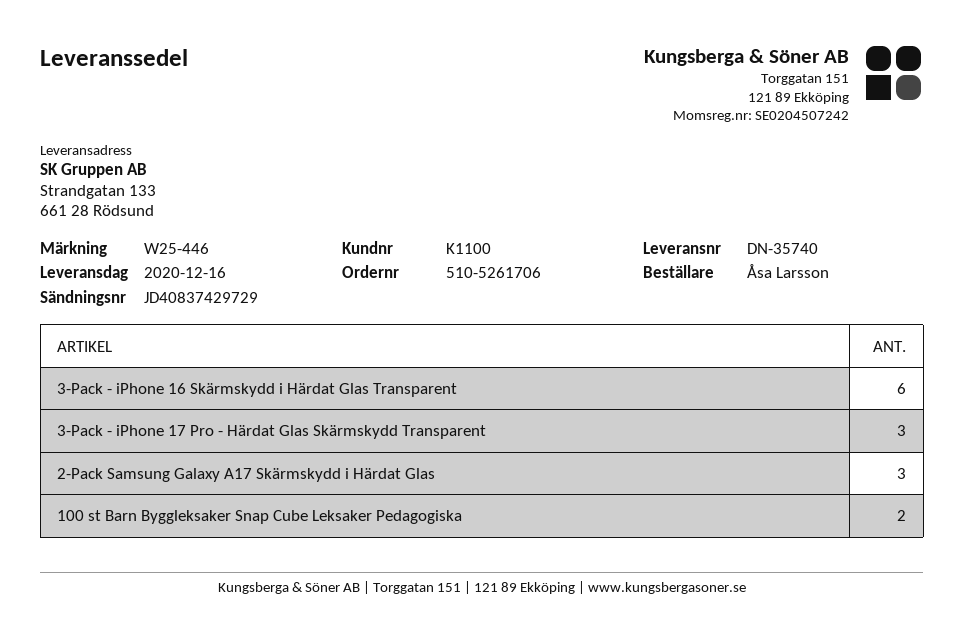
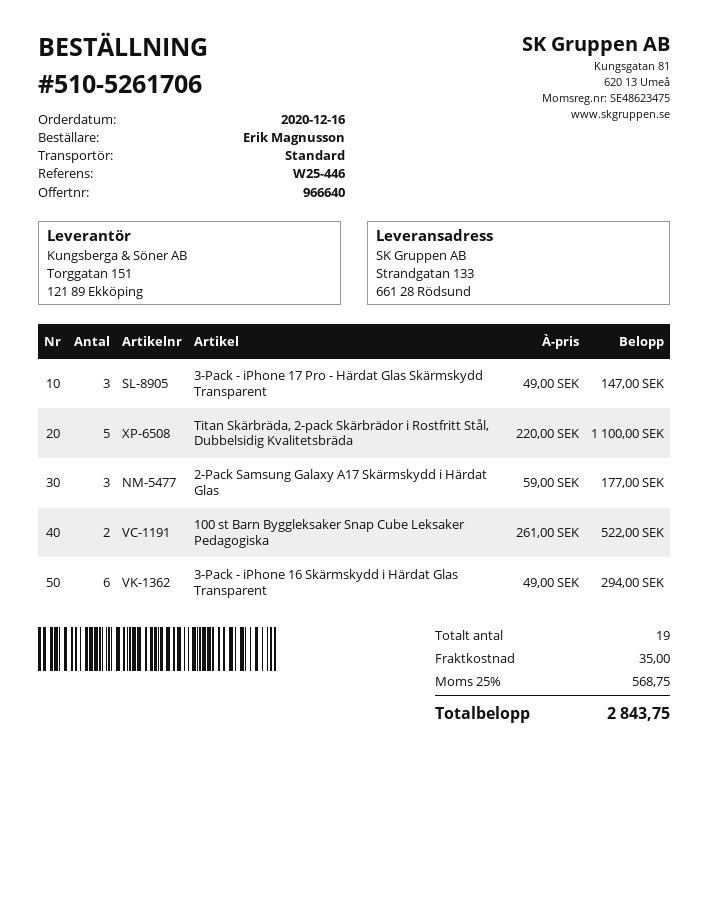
ordered by: Åsa Larsson -> Erik Magnusson
Titan Skärbräda, 2-pack Skärbrädor i Rostfritt Stål, Dubbelsidig Kvalitetsbräda: none -> 5

